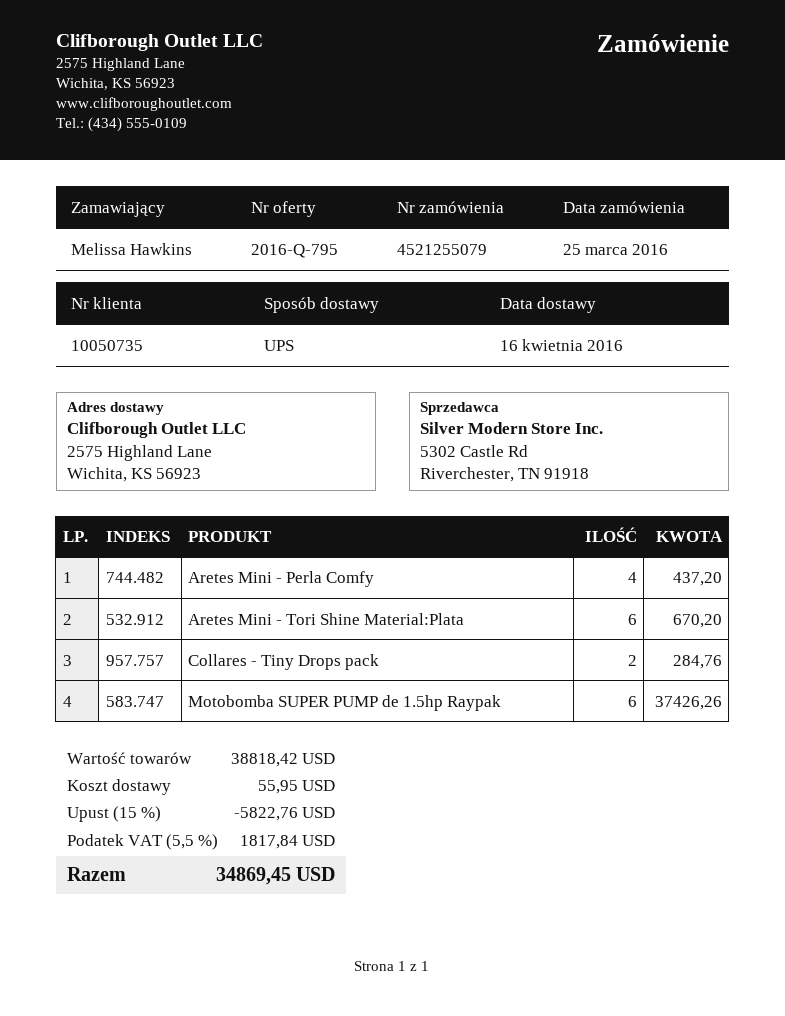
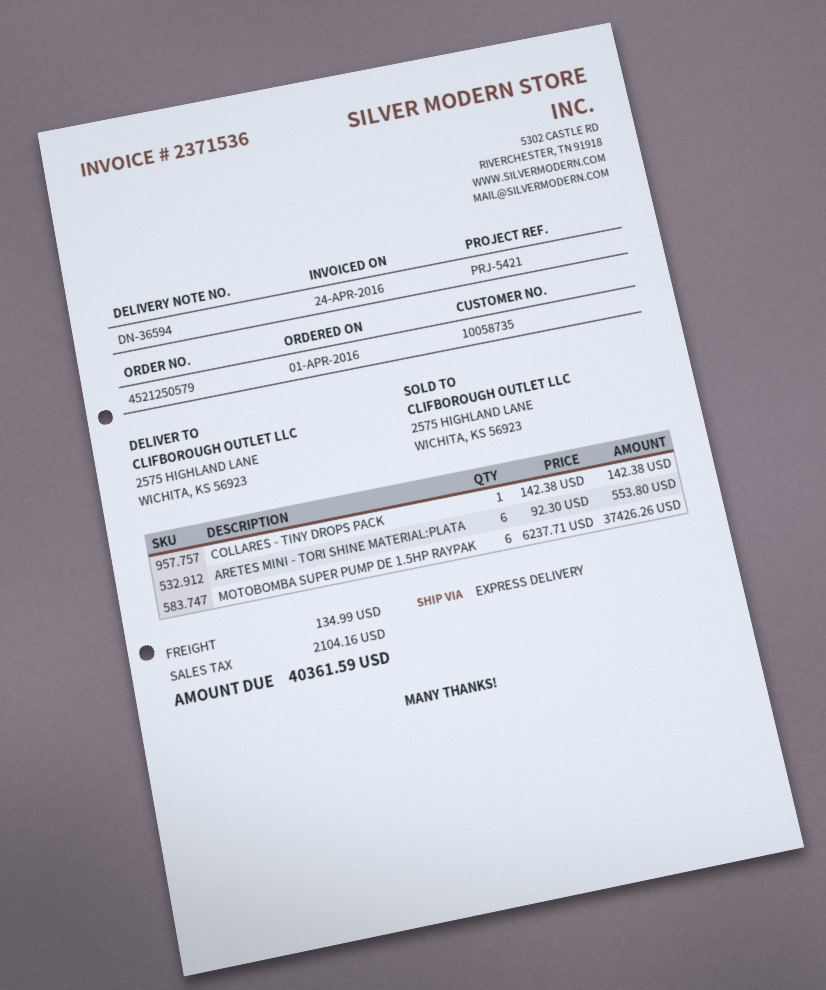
order number: 4521255079 -> 4521250579
order date: 2016-03-25 -> 2016-04-01
customer number: 10050735 -> 10058735
shipping method: UPS -> express
Aretes Mini - Perla Comfy: 4 for 437.20 -> none
Aretes Mini - Tori Shine Material:Plata: 6 for 670.20 -> 6 for 553.80
Collares - Tiny Drops pack: 2 for 284.76 -> 1 for 142.38
discount: 15% = 5822.76 -> none
shipping: 55.95 -> 134.99
tax: 1817.84 -> 2104.16
total: 34869.45 -> 40361.59

